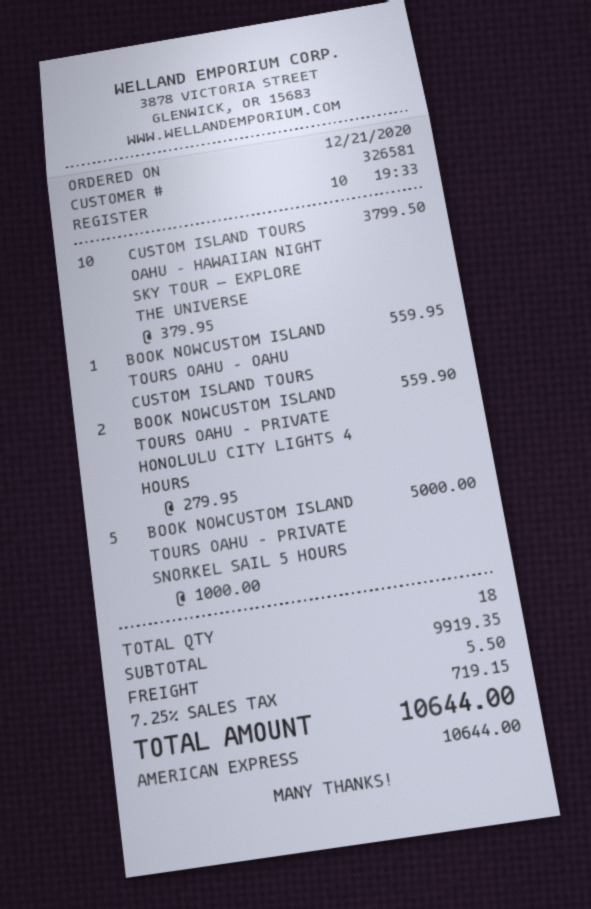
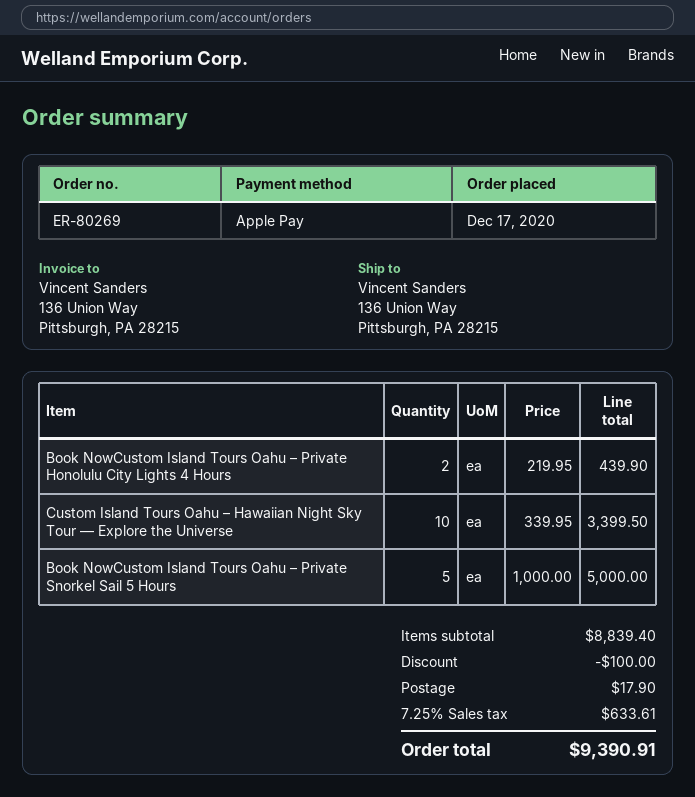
order date: 2020-12-21 -> 2020-12-17
payment method: American Express -> Apple Pay
CUSTOM ISLAND TOURS OAHU – HAWAIIAN NIGHT SKY TOUR — EXPLORE THE UNIVERSE: 10 x 379.95 = 3799.50 -> 10 x 339.95 = 3399.50
BOOK NOWCUSTOM ISLAND TOURS OAHU – OAHU CUSTOM ISLAND TOURS: 1 x 559.95 = 559.95 -> none
BOOK NOWCUSTOM ISLAND TOURS OAHU – PRIVATE HONOLULU CITY LIGHTS 4 HOURS: 2 x 279.95 = 559.90 -> 2 x 219.95 = 439.90
subtotal: 9919.35 -> 8839.40
discount: none -> 100.00
shipping: 5.50 -> 17.90
tax: 7.25% = 719.15 -> 7.25% = 633.61
total: 10644.00 -> 9390.91

